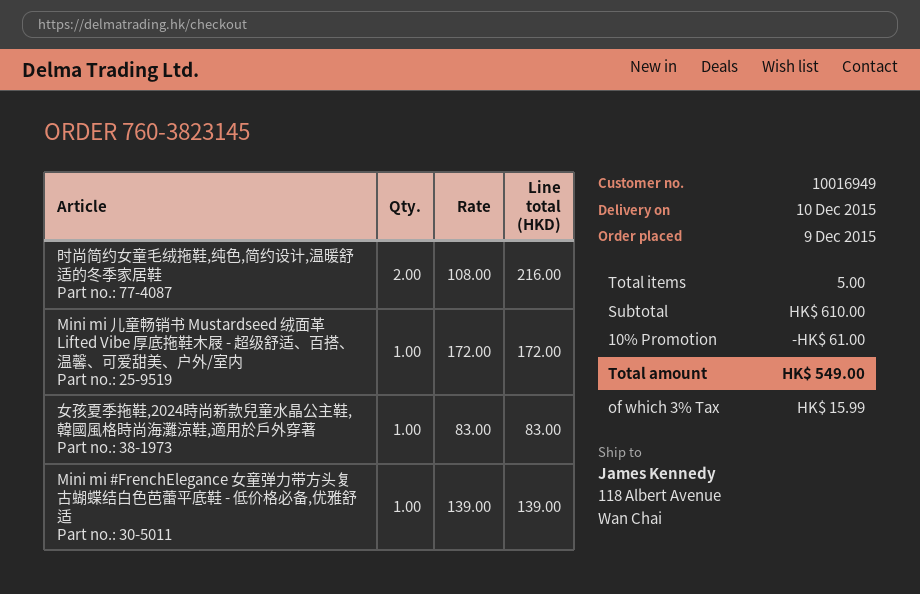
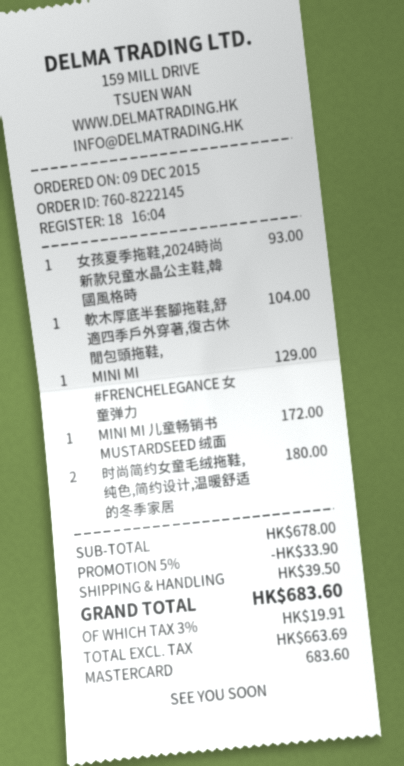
order number: 760-3823145 -> 760-8222145
时尚简约女童毛绒拖鞋,纯色,简约设计,温暖舒适的冬季家居鞋: 2 for 216.00 -> 2 for 180.00
女孩夏季拖鞋,2024時尚新款兒童水晶公主鞋,韓國風格時尚海灘涼鞋,適用於戶外穿著: 1 for 83.00 -> 1 for 93.00
Mini mi #FrenchElegance 女童弹力带方头复古蝴蝶结白色芭蕾平底鞋 - 低价格必备,优雅舒适: 1 for 139.00 -> 1 for 129.00
軟木厚底半套腳拖鞋,舒適四季戶外穿著,復古休閒包頭拖鞋,: none -> 1 for 104.00
subtotal: 610.00 -> 678.00
discount: 10% = 61.00 -> 5% = 33.90
shipping: none -> 39.50
tax: 3% = 15.99 -> 3% = 19.91
total: 549.00 -> 683.60

